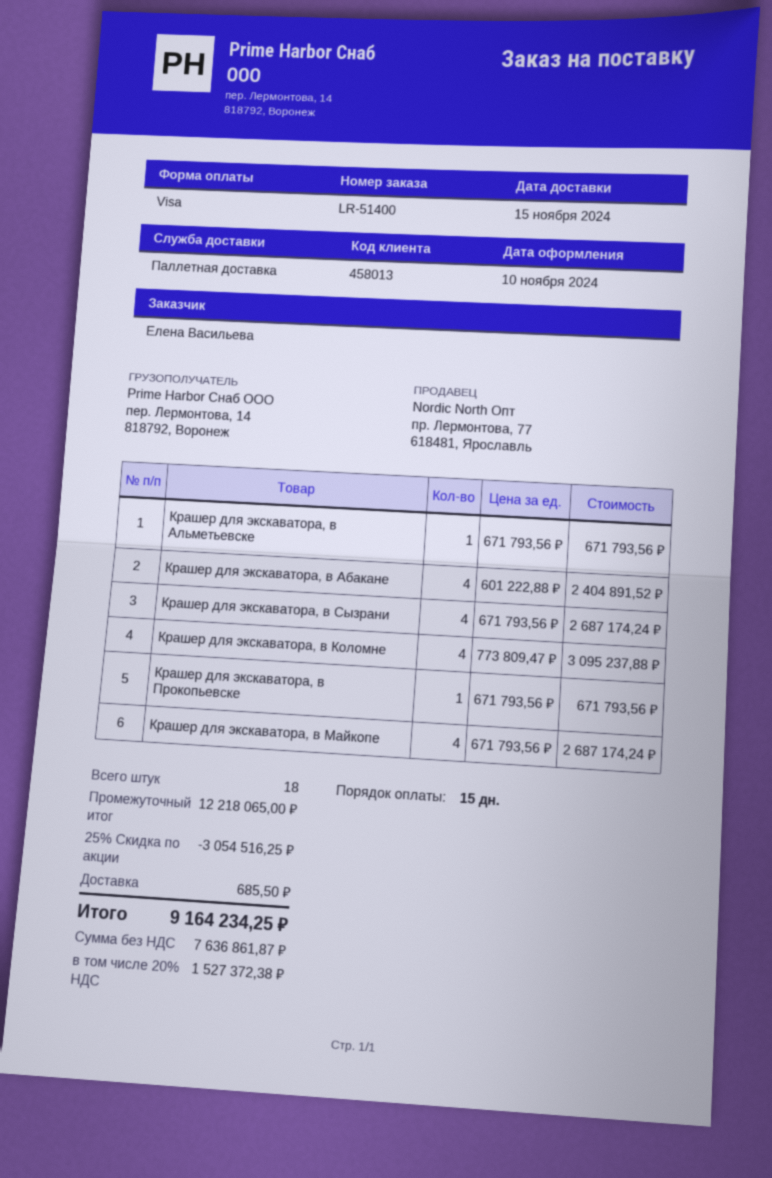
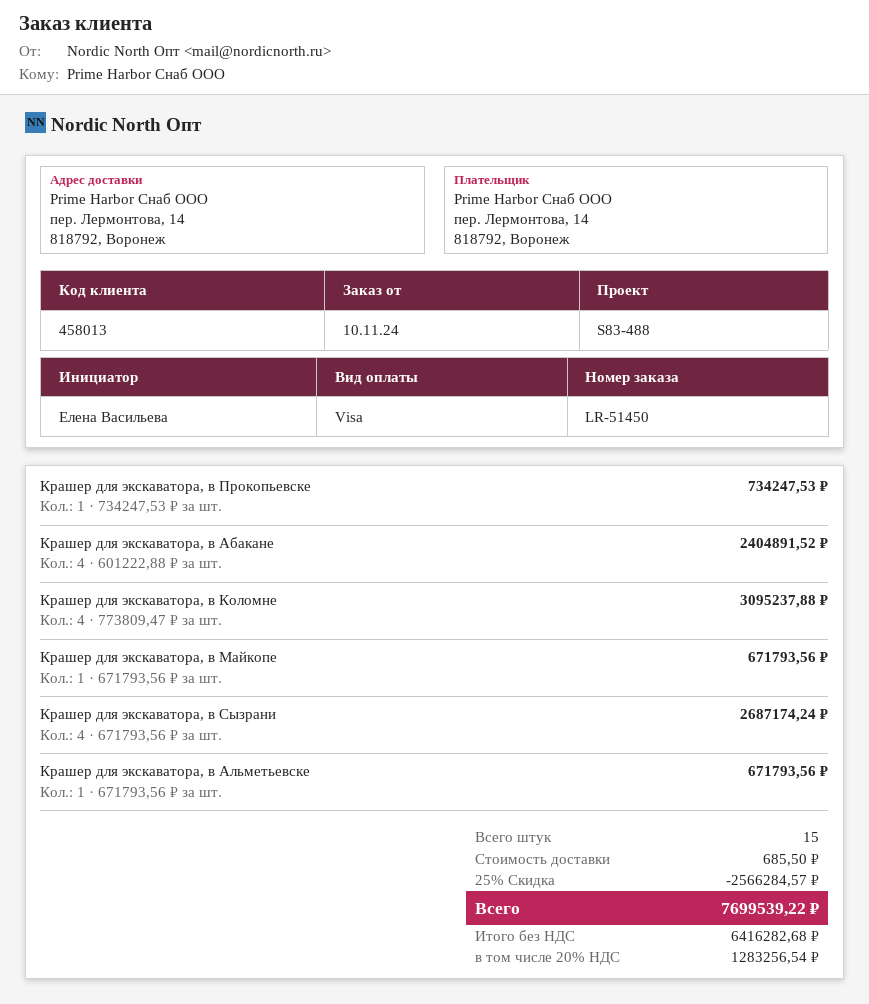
order number: LR-51400 -> LR-51450
Крашер для экскаватора, в Прокопьевске: 1 x 671793.56 = 671793.56 -> 1 x 734247.53 = 734247.53
Крашер для экскаватора, в Майкопе: 4 x 671793.56 = 2687174.24 -> 1 x 671793.56 = 671793.56
total quantity: 18 -> 15
discount: 25% = 3054516.25 -> 25% = 2566284.57
net: 7636861.87 -> 6416282.68
tax: 20% = 1527372.38 -> 20% = 1283256.54
total: 9164234.25 -> 7699539.22

